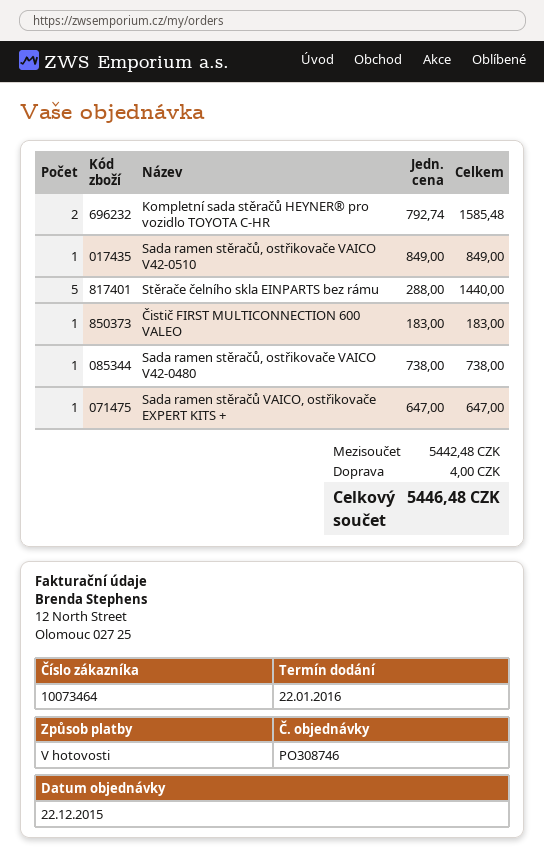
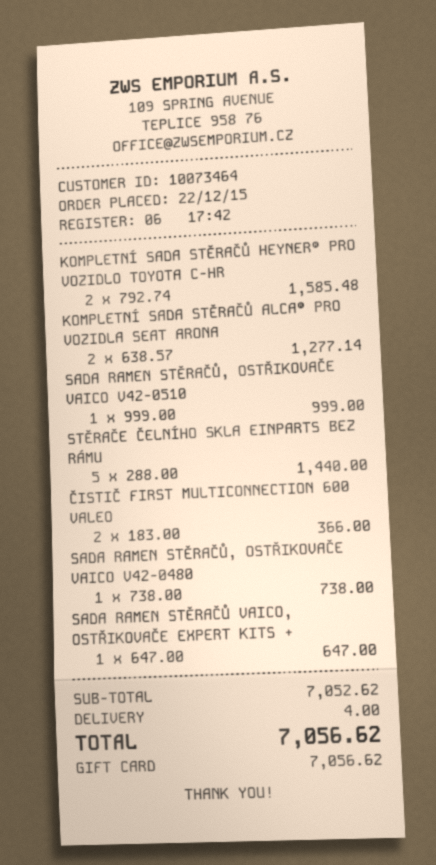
payment method: cash -> gift card
Sada ramen stěračů, ostřikovače VAICO V42-0510: 1 x 849.00 = 849.00 -> 1 x 999.00 = 999.00
Čistič FIRST MULTICONNECTION 600 VALEO: 1 x 183.00 = 183.00 -> 2 x 183.00 = 366.00
KOMPLETNÍ SADA STĚRAČŮ ALCA® PRO VOZIDLA SEAT ARONA: none -> 2 x 638.57 = 1277.14
subtotal: 5442.48 -> 7052.62
total: 5446.48 -> 7056.62

